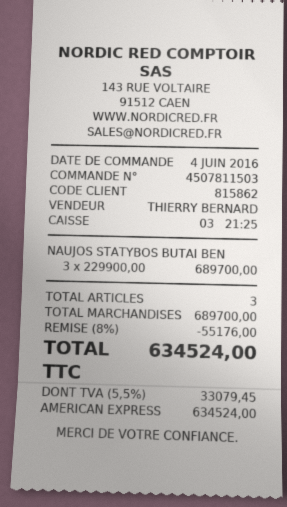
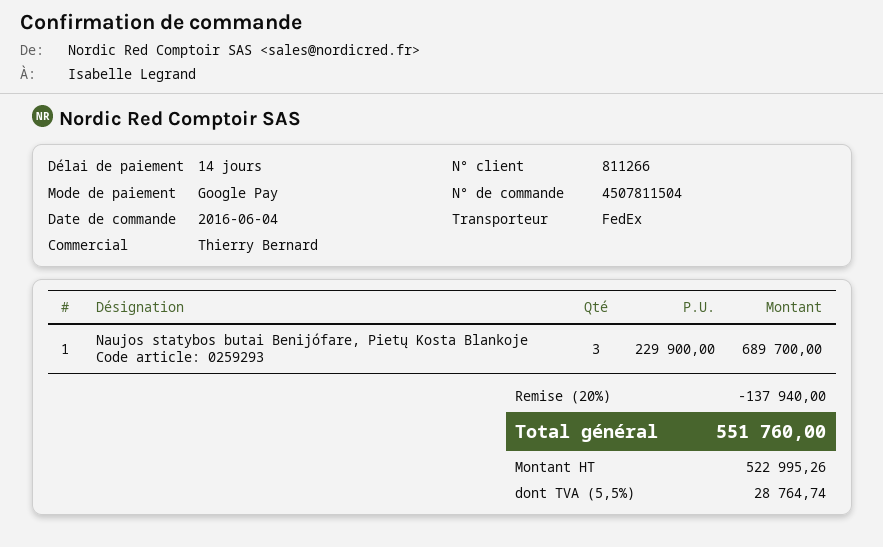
order number: 4507811503 -> 4507811504
customer number: 815862 -> 811266
payment method: American Express -> Google Pay
discount: 8% = 55176.00 -> 20% = 137940.00
tax: 5.5% = 33079.45 -> 5.5% = 28764.74
total: 634524.00 -> 551760.00

